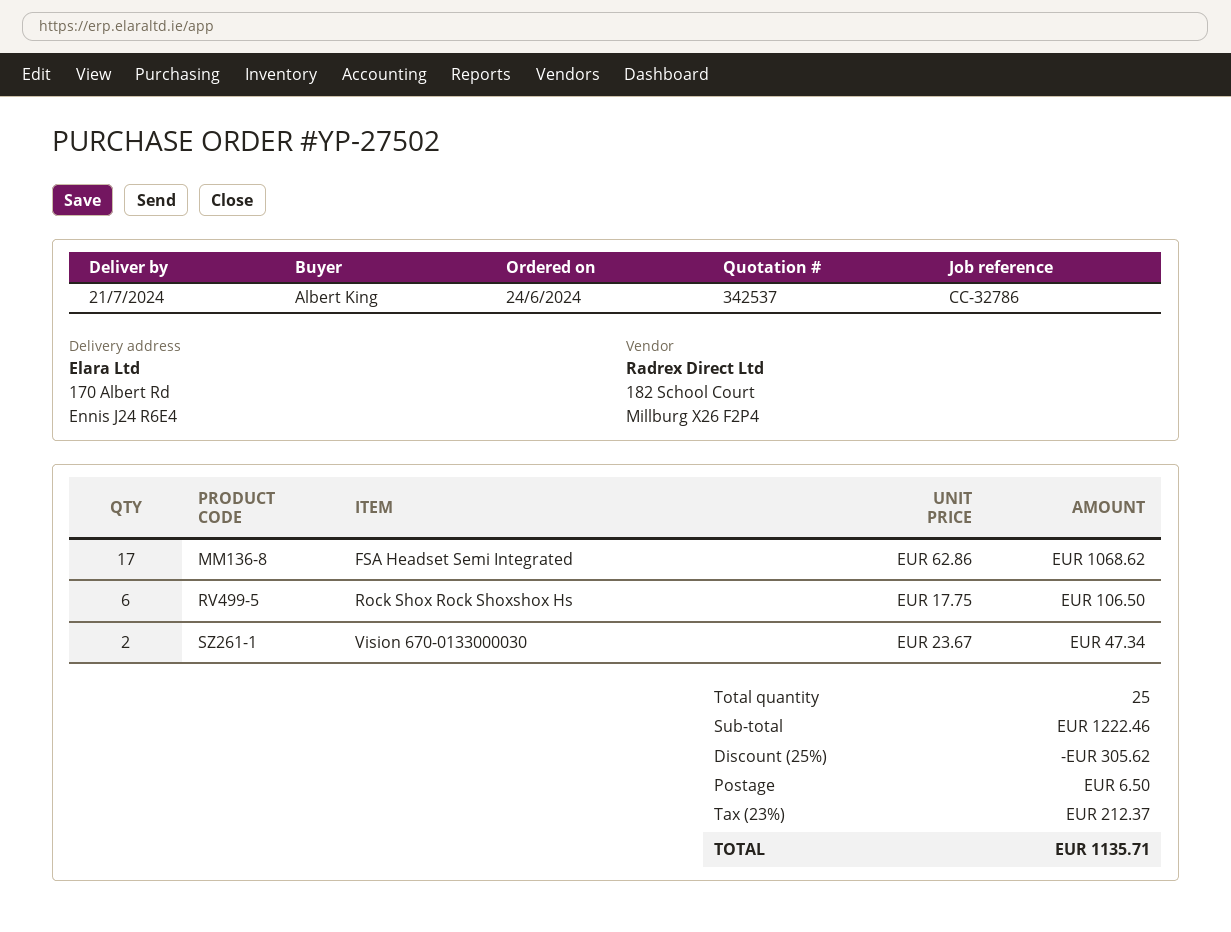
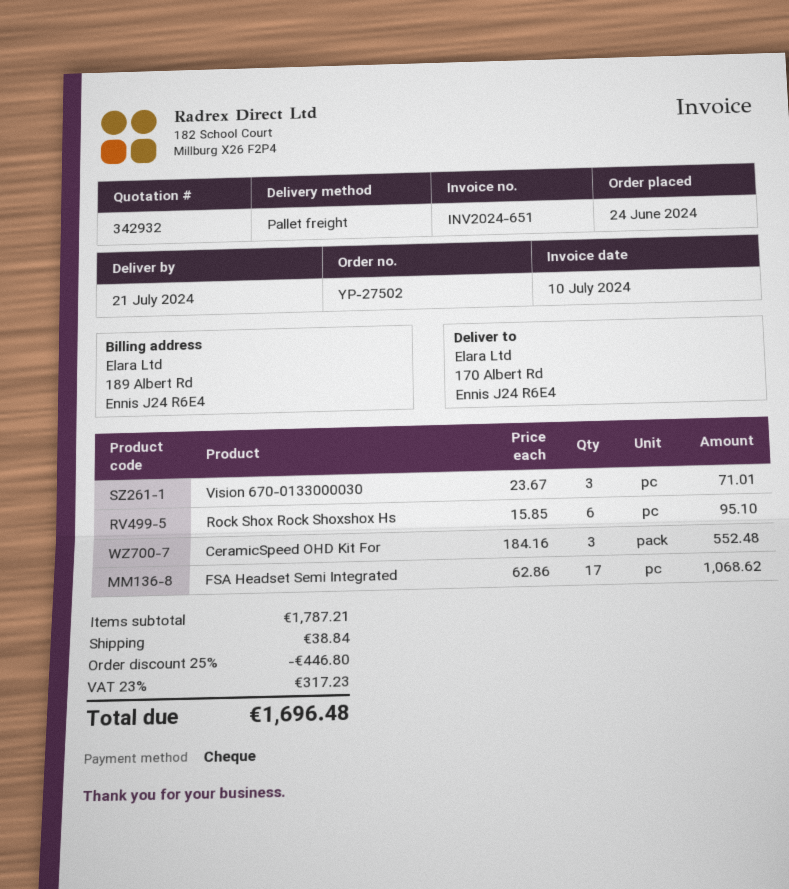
quote number: 342537 -> 342932
Rock Shox Rock Shoxshox Hs: 6 x 17.75 = 106.50 -> 6 x 15.85 = 95.10
Vision 670-0133000030: 2 x 23.67 = 47.34 -> 3 x 23.67 = 71.01
CeramicSpeed OHD Kit For: none -> 3 x 184.16 = 552.48
subtotal: 1222.46 -> 1787.21
discount: 25% = 305.62 -> 25% = 446.80
shipping: 6.50 -> 38.84
tax: 23% = 212.37 -> 23% = 317.23
total: 1135.71 -> 1696.48

